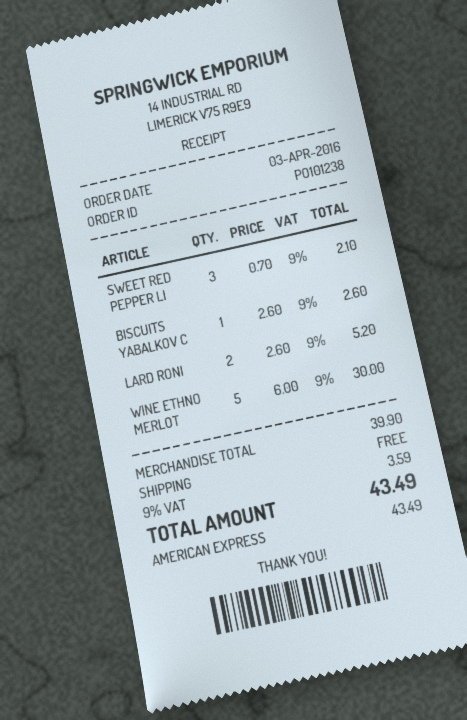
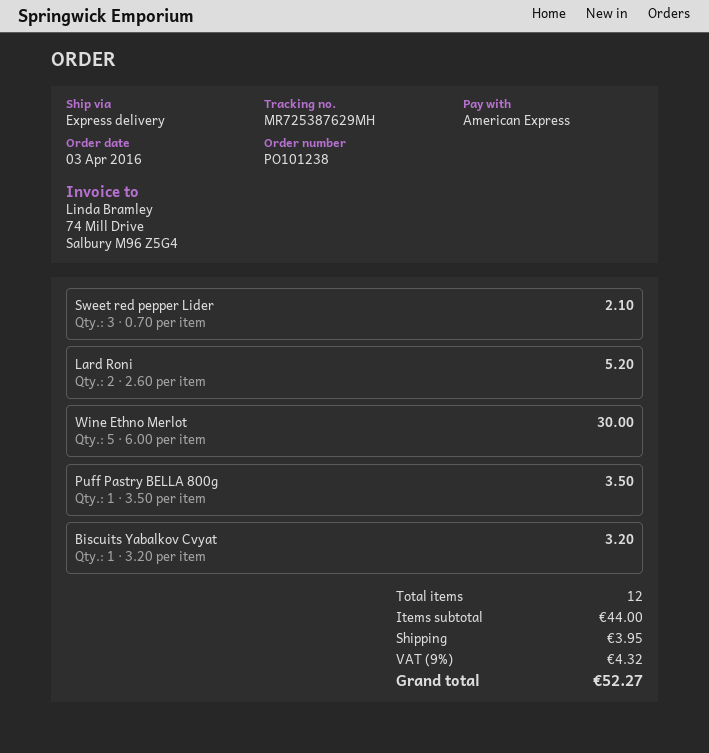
BISCUITS YABALKOV C: 1 x 2.60 = 2.60 -> 1 x 3.20 = 3.20
Puff Pastry BELLA 800g: none -> 1 x 3.50 = 3.50
subtotal: 39.90 -> 44.00
shipping: 0.00 -> 3.95
tax: 9% = 3.59 -> 9% = 4.32
total: 43.49 -> 52.27

